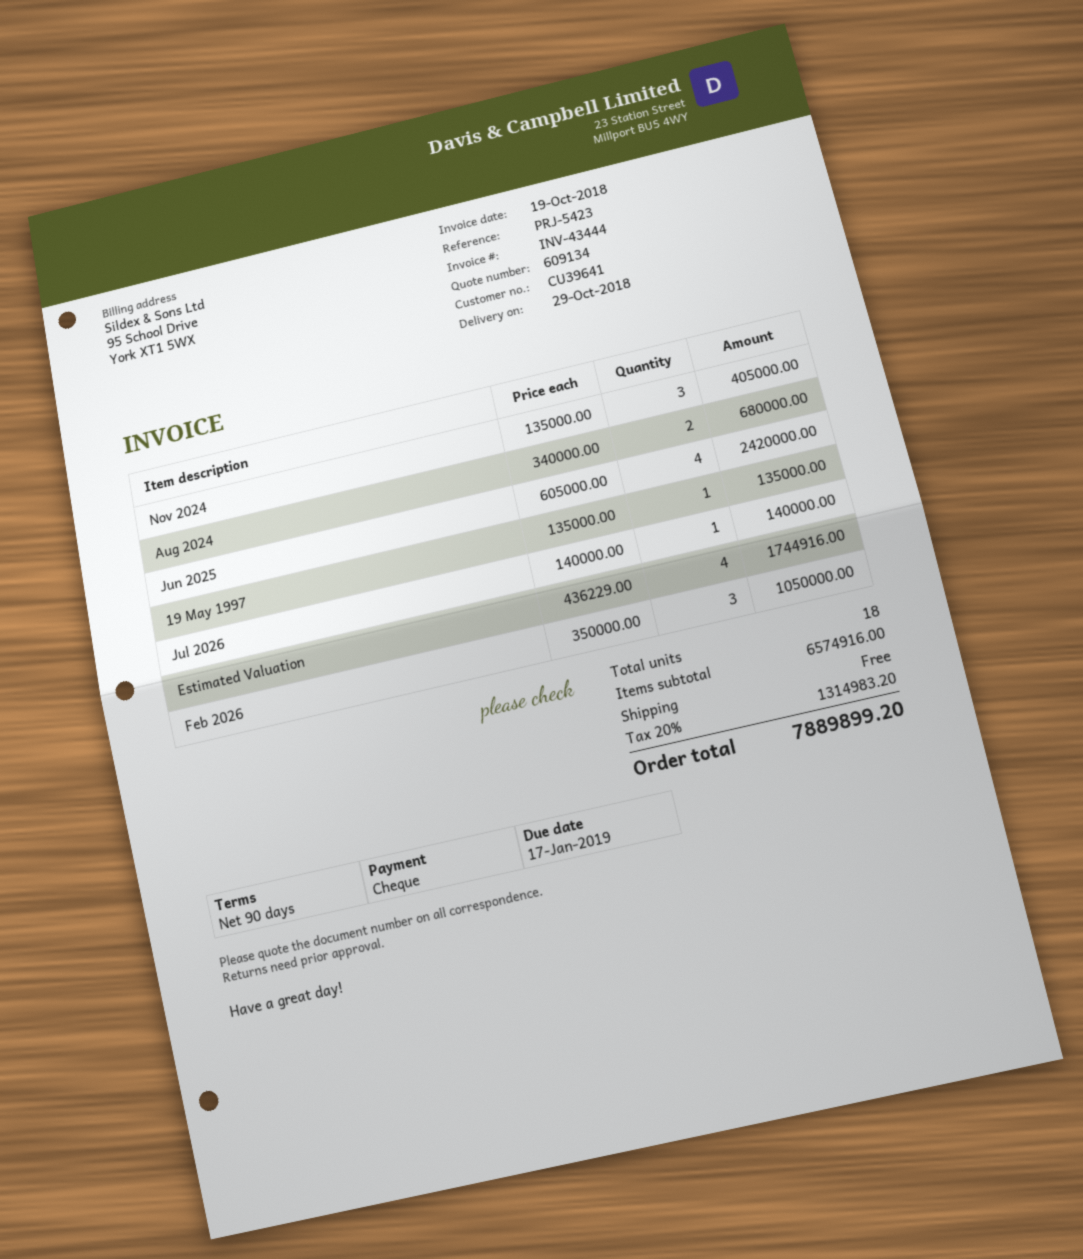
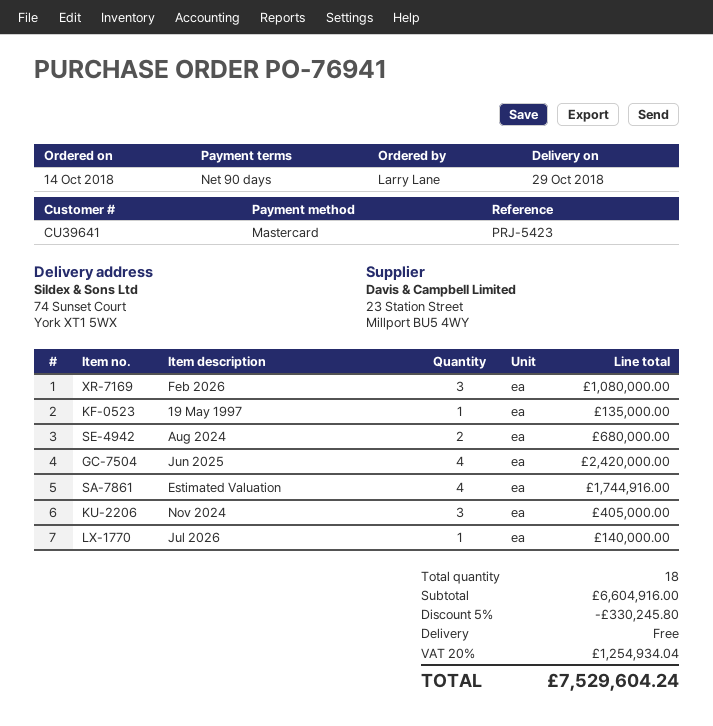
payment method: cheque -> Mastercard
Feb 2026: 3 for 1050000.00 -> 3 for 1080000.00
subtotal: 6574916.00 -> 6604916.00
discount: none -> 5% = 330245.80
tax: 20% = 1314983.20 -> 20% = 1254934.04
total: 7889899.20 -> 7529604.24

